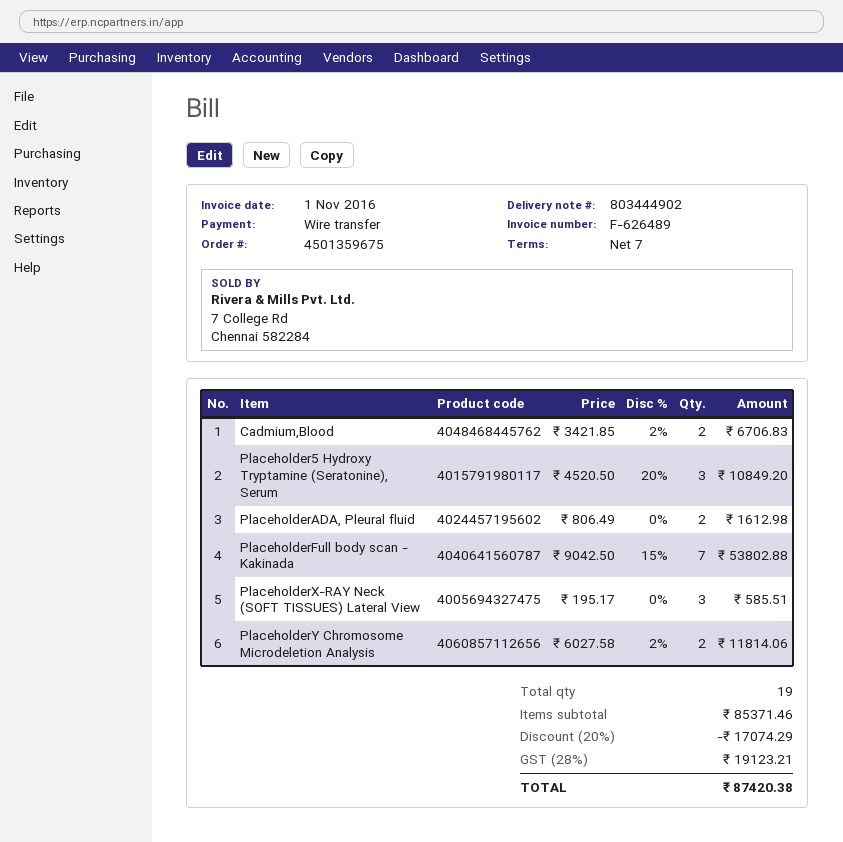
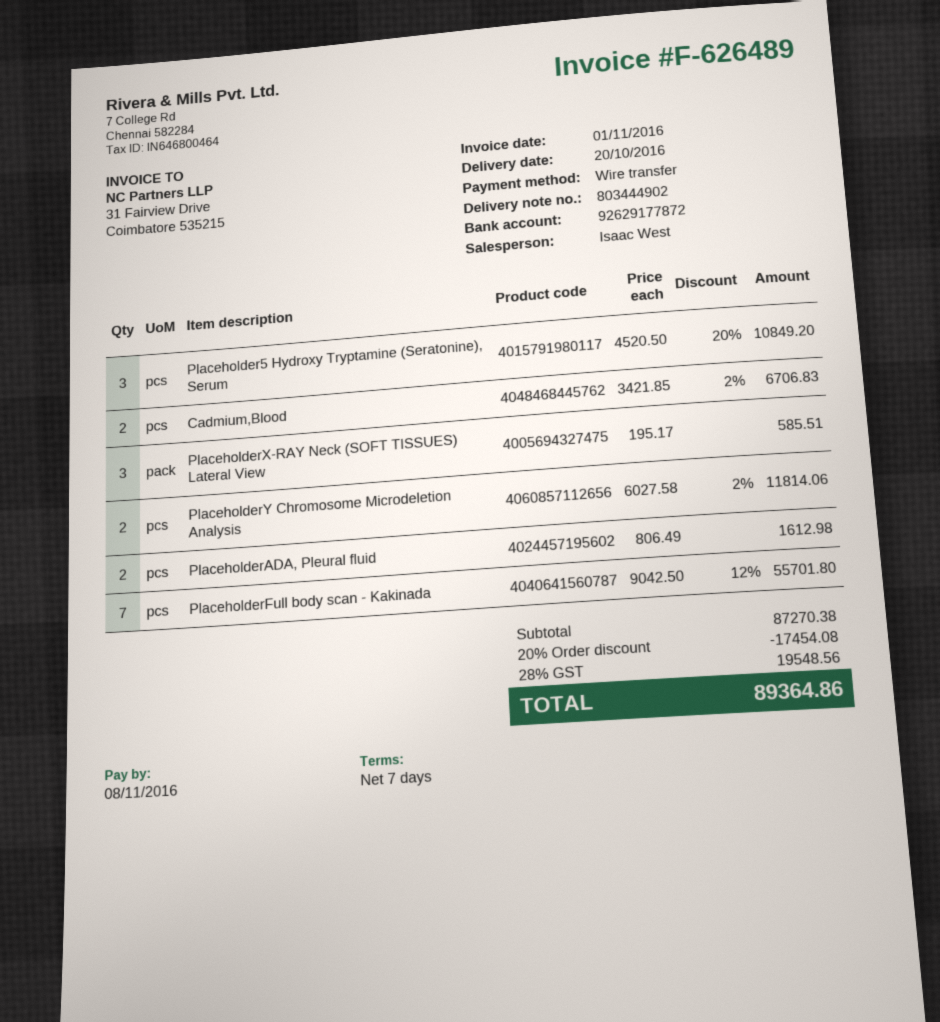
PlaceholderFull body scan - Kakinada: 7 x 9042.50 - 15% = 53802.88 -> 7 x 9042.50 - 12% = 55701.80
subtotal: 85371.46 -> 87270.38
discount: 20% = 17074.29 -> 20% = 17454.08
tax: 28% = 19123.21 -> 28% = 19548.56
total: 87420.38 -> 89364.86

